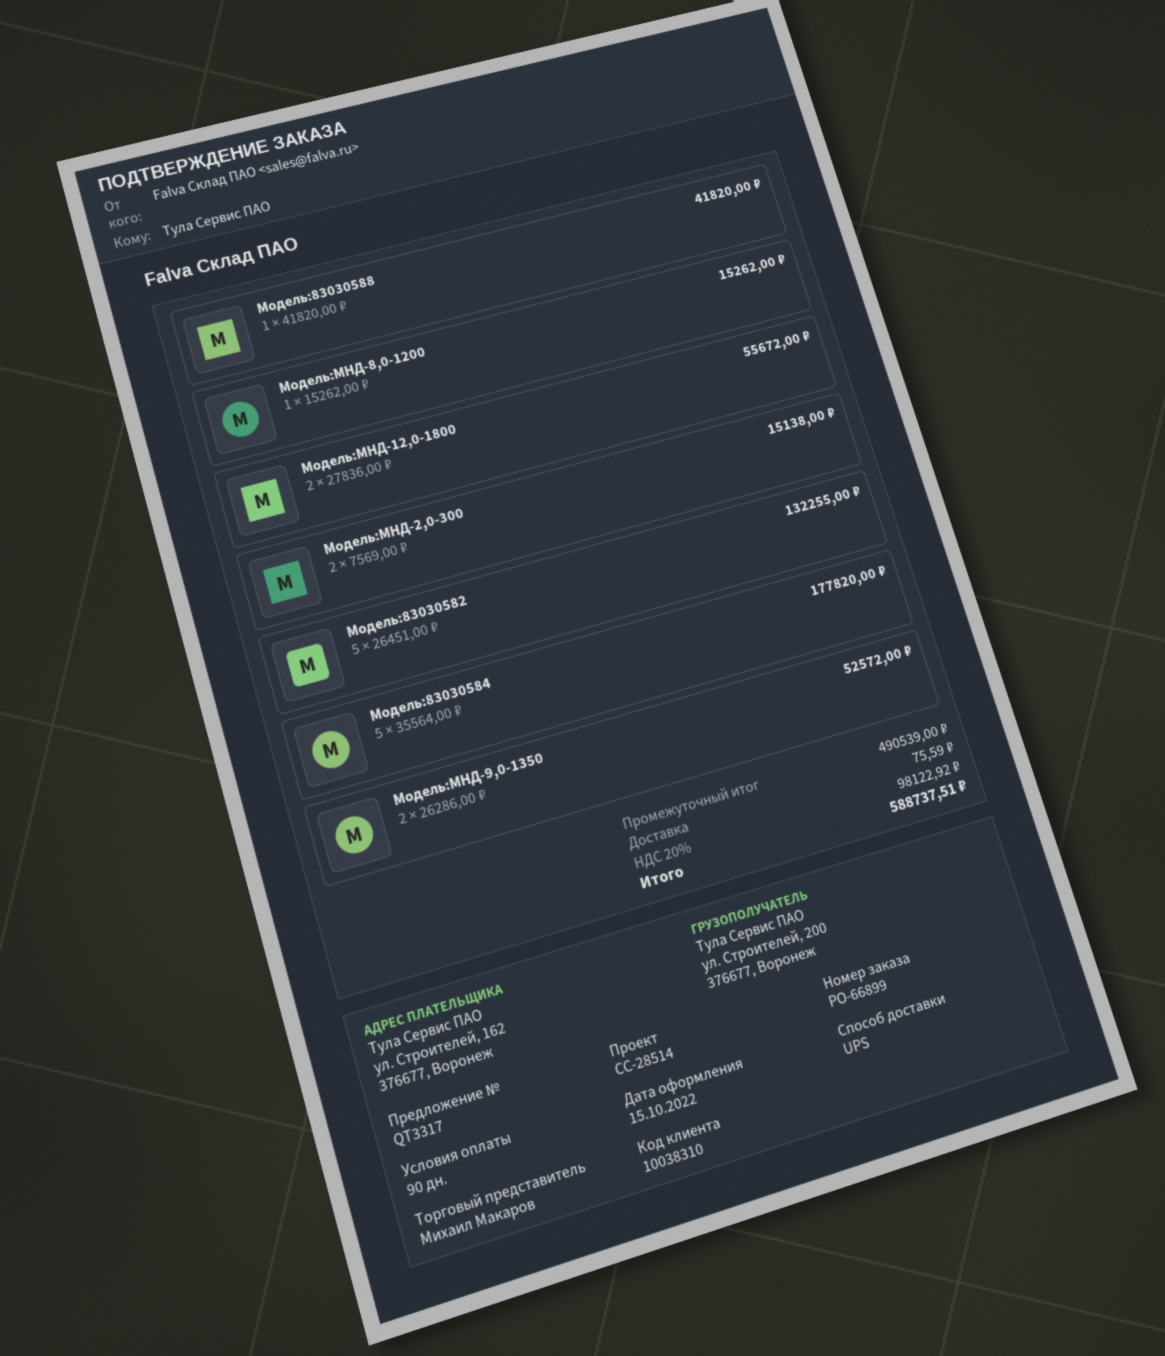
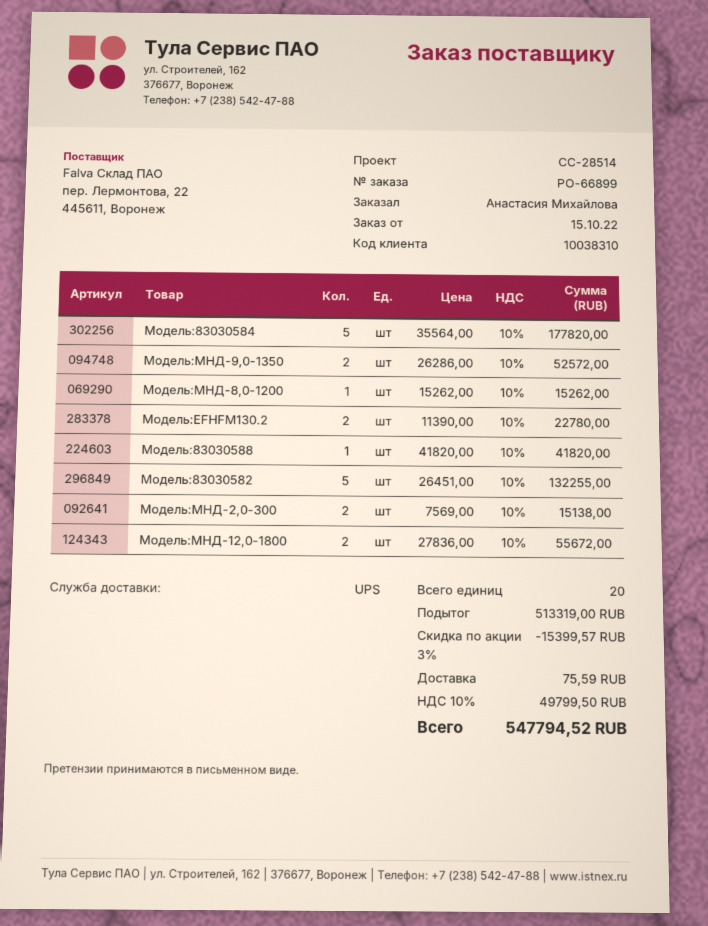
Модель:EFHFM130.2: none -> 2 x 11390.00 = 22780.00
subtotal: 490539.00 -> 513319.00
discount: none -> 3% = 15399.57
tax: 20% = 98122.92 -> 10% = 49799.50
total: 588737.51 -> 547794.52

